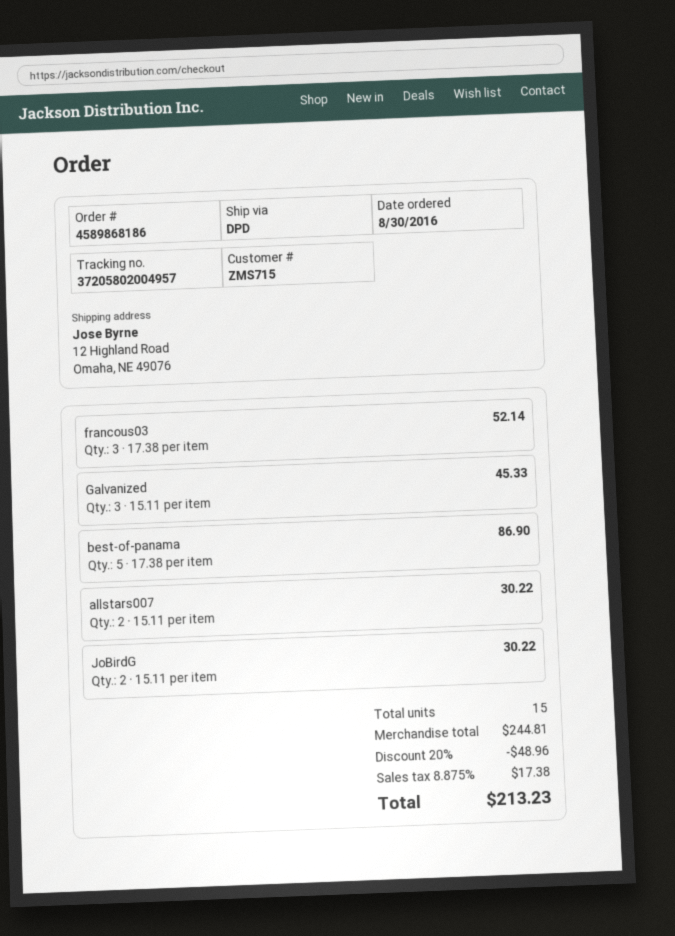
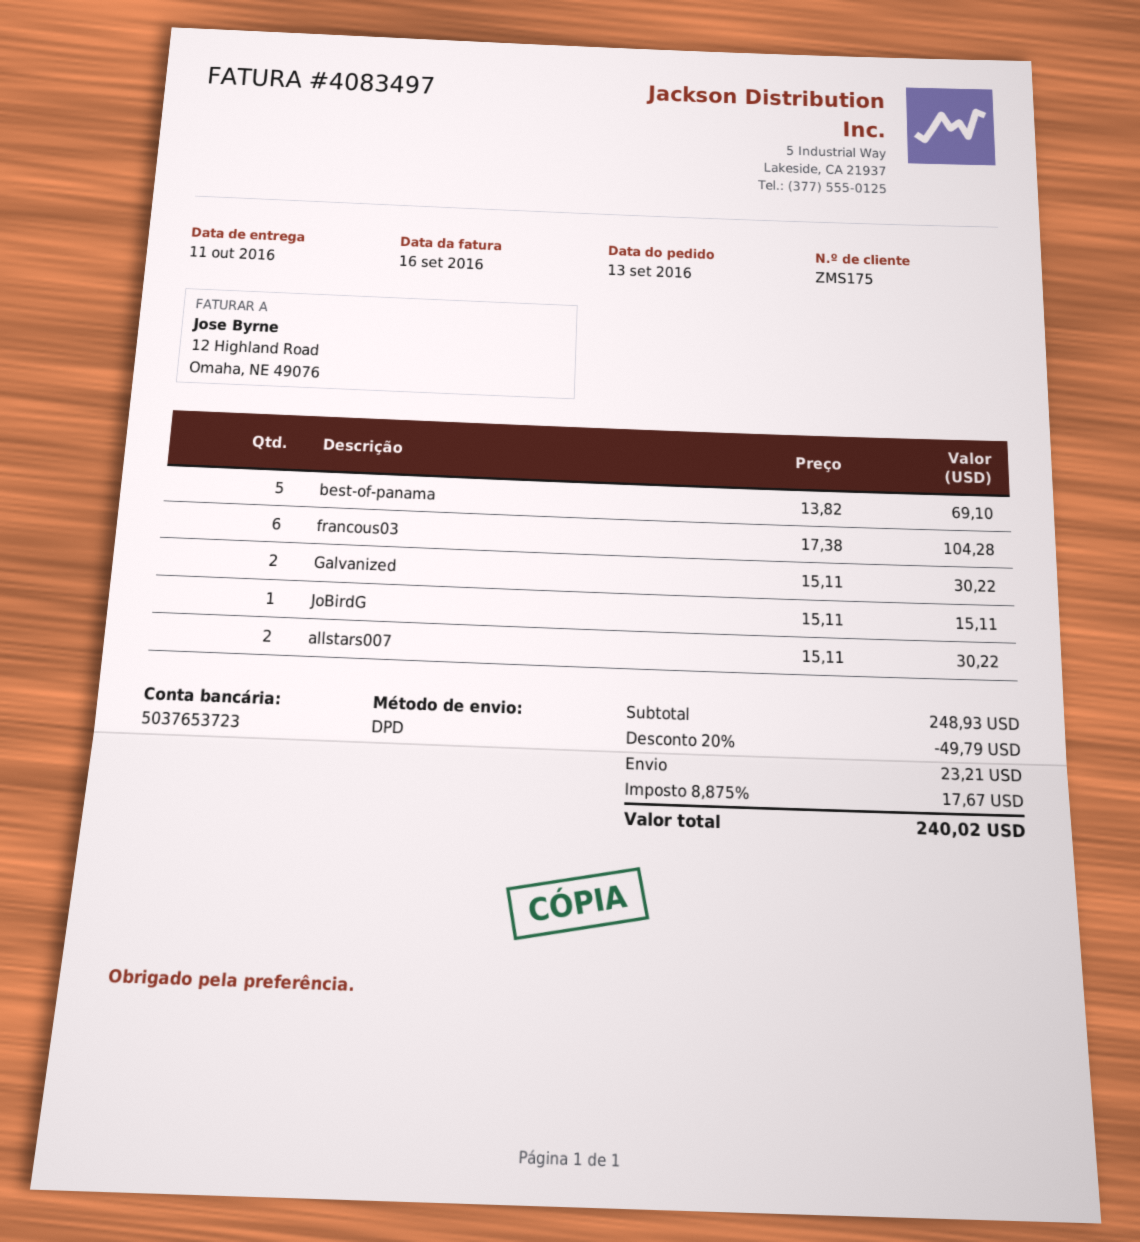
order date: 2016-08-30 -> 2016-09-13
customer number: ZMS715 -> ZMS175
francous03: 3 x 17.38 = 52.14 -> 6 x 17.38 = 104.28
Galvanized: 3 x 15.11 = 45.33 -> 2 x 15.11 = 30.22
best-of-panama: 5 x 17.38 = 86.90 -> 5 x 13.82 = 69.10
JoBirdG: 2 x 15.11 = 30.22 -> 1 x 15.11 = 15.11
subtotal: 244.81 -> 248.93
discount: 20% = 48.96 -> 20% = 49.79
shipping: none -> 23.21
tax: 8.875% = 17.38 -> 8.875% = 17.67
total: 213.23 -> 240.02

